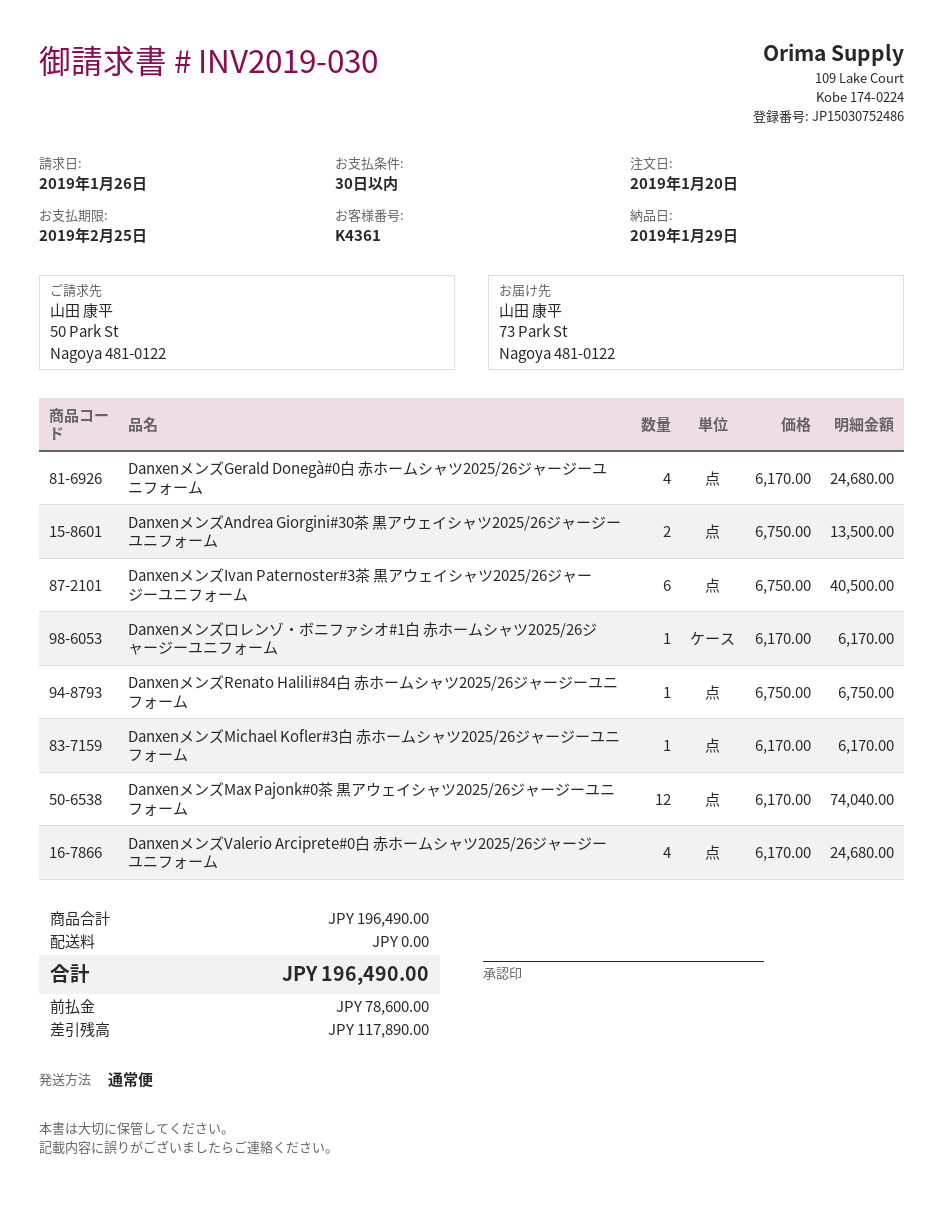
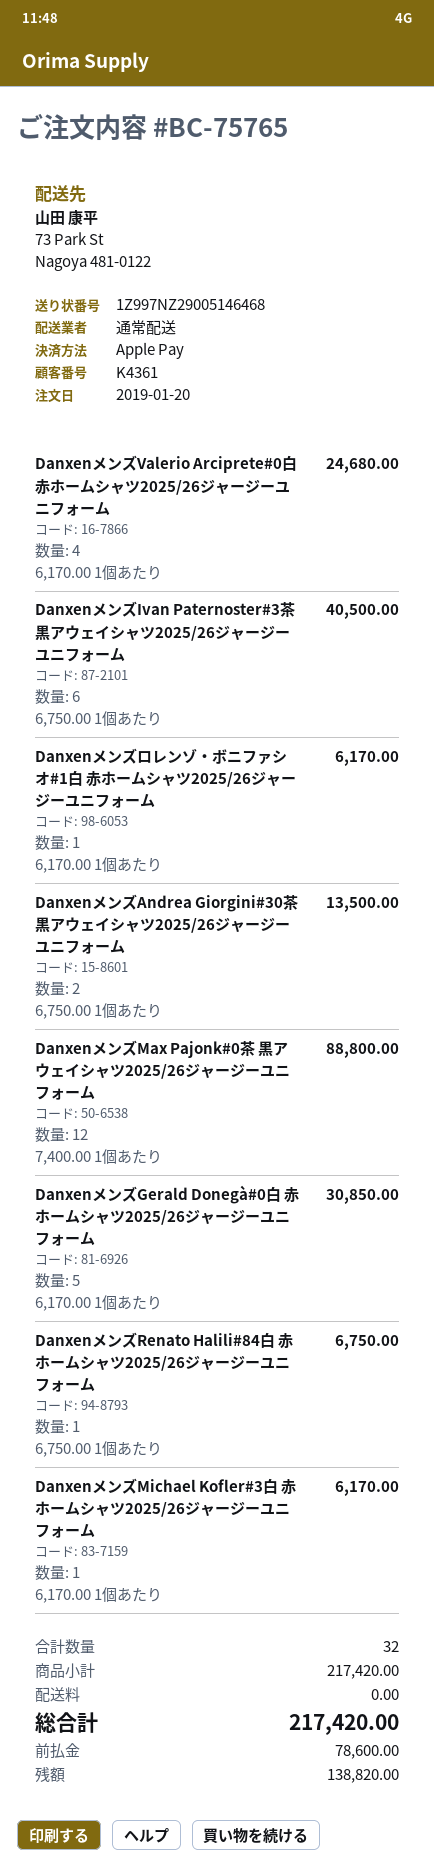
DanxenメンズGerald Donegà#0白 赤ホームシャツ2025/26ジャージーユニフォーム: 4 x 6170.00 = 24680.00 -> 5 x 6170.00 = 30850.00
DanxenメンズMax Pajonk#0茶 黒アウェイシャツ2025/26ジャージーユニフォーム: 12 x 6170.00 = 74040.00 -> 12 x 7400.00 = 88800.00
subtotal: 196490.00 -> 217420.00
total: 196490.00 -> 217420.00
balance: 117890.00 -> 138820.00

